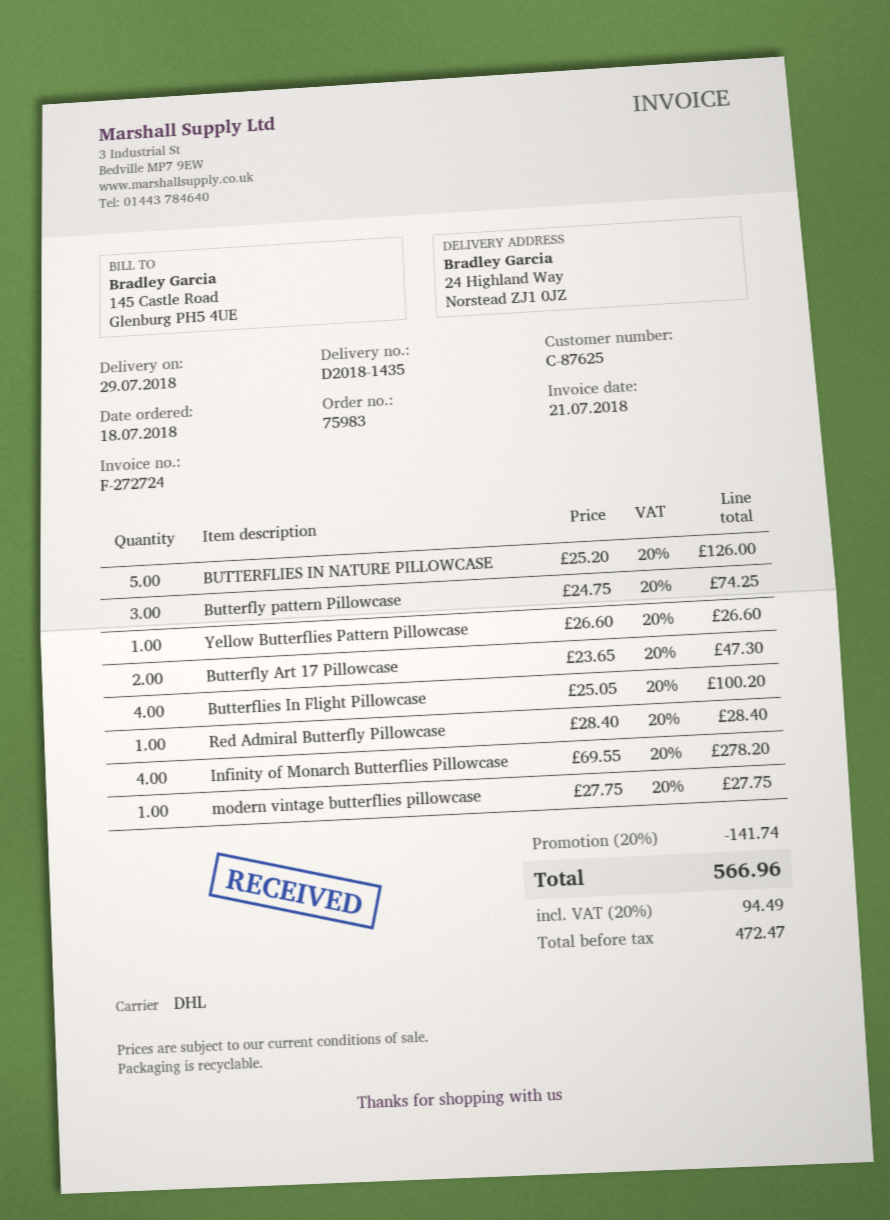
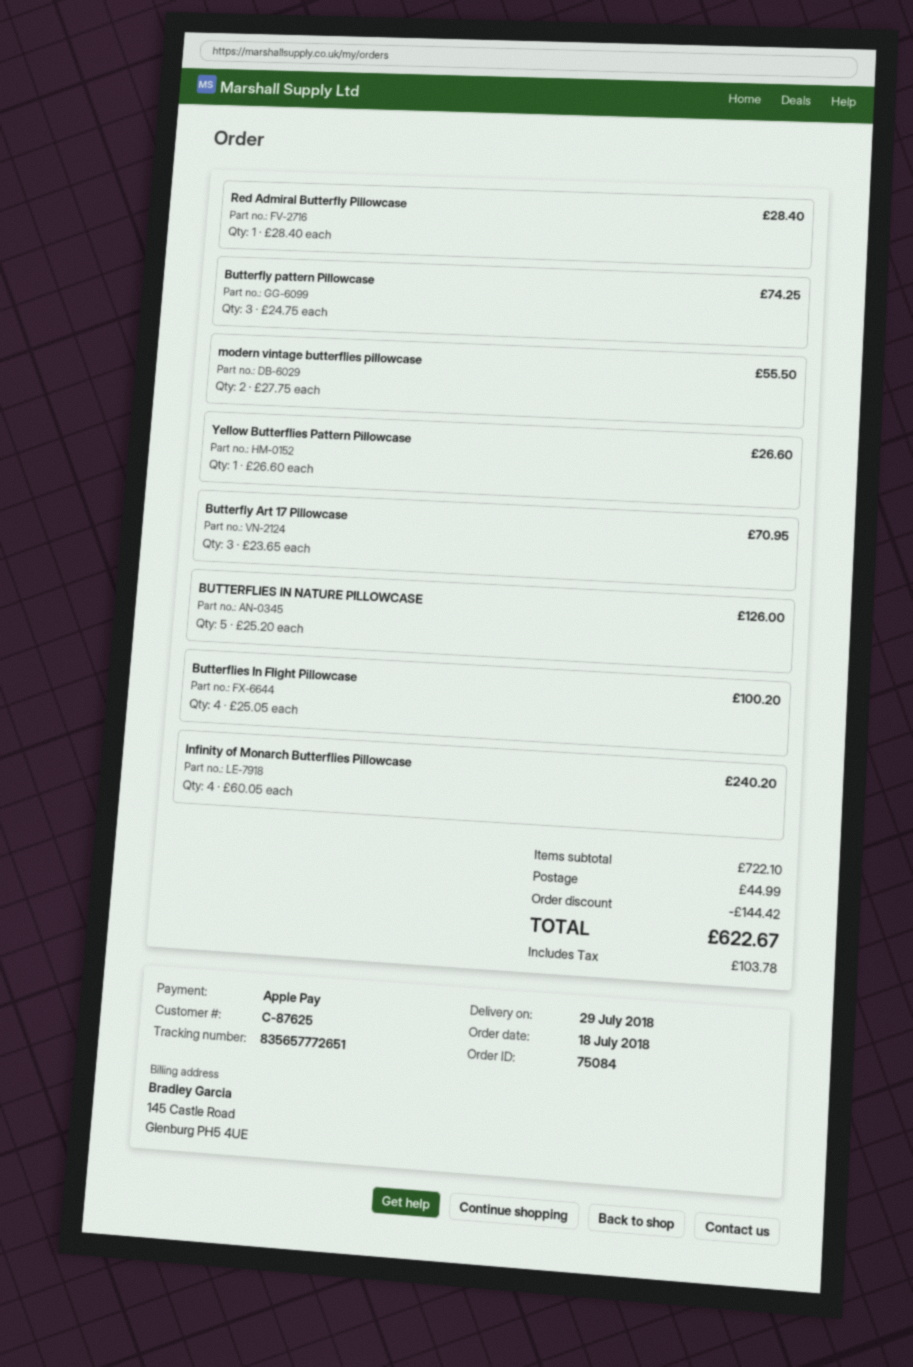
order number: 75983 -> 75084
Butterfly Art 17 Pillowcase: 2 x 23.65 = 47.30 -> 3 x 23.65 = 70.95
Infinity of Monarch Butterflies Pillowcase: 4 x 69.55 = 278.20 -> 4 x 60.05 = 240.20
modern vintage butterflies pillowcase: 1 x 27.75 = 27.75 -> 2 x 27.75 = 55.50
discount: 141.74 -> 144.42
shipping: none -> 44.99
tax: 94.49 -> 103.78
total: 566.96 -> 622.67

